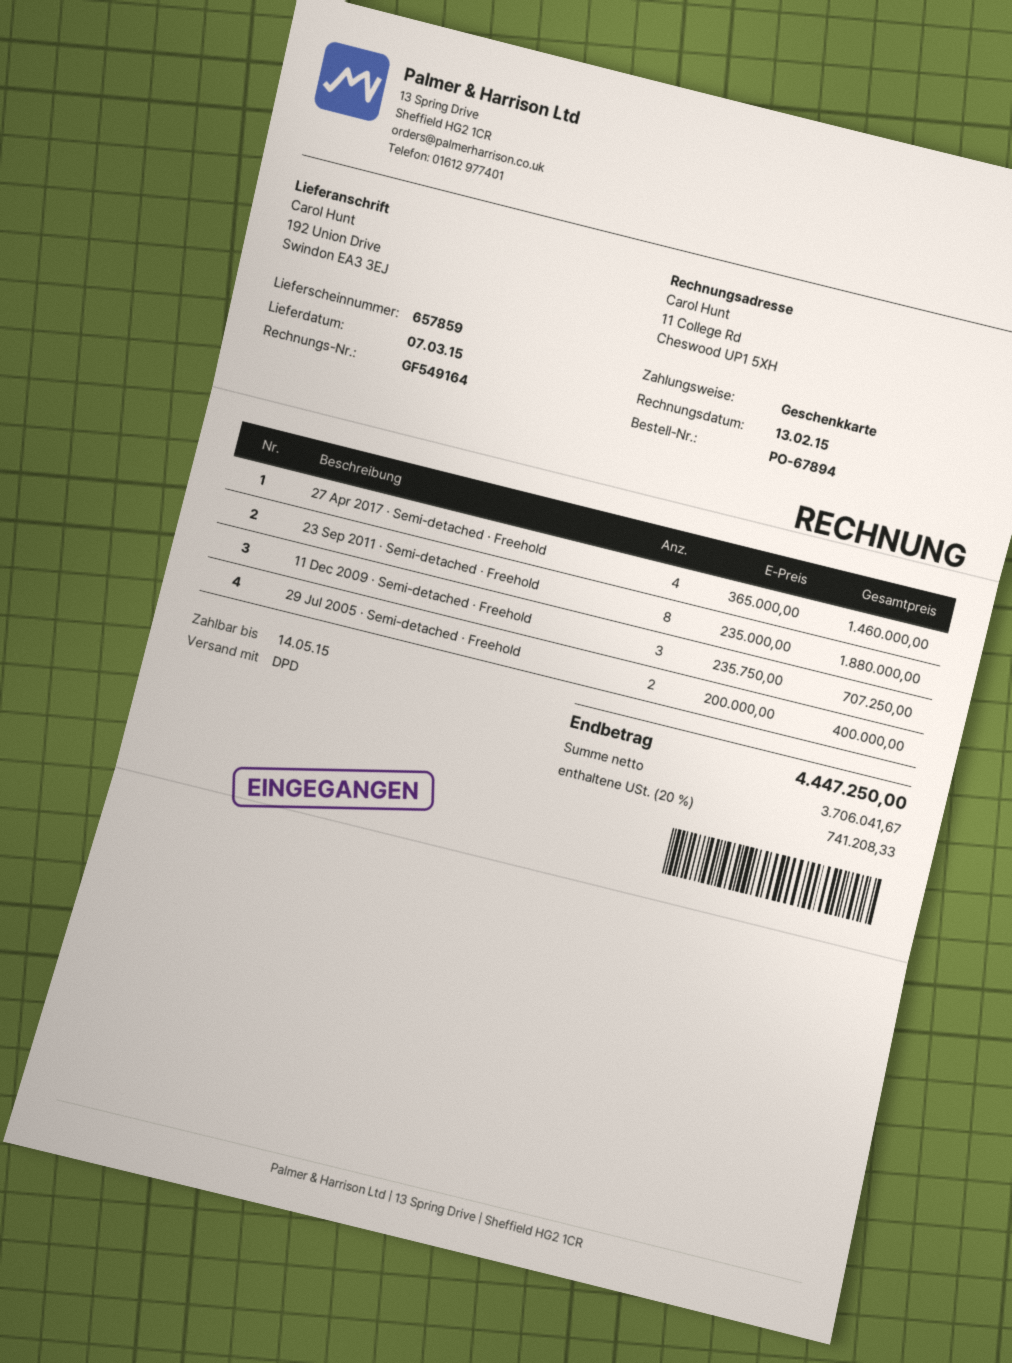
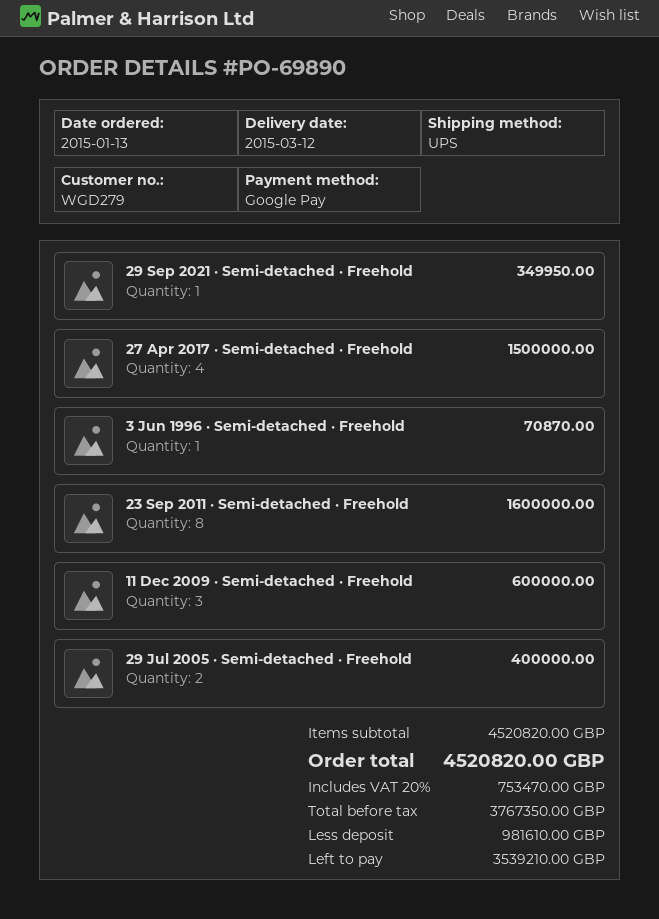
order number: PO-67894 -> PO-69890
delivery date: 2015-03-07 -> 2015-03-12
payment method: gift card -> Google Pay
shipping method: DPD -> UPS
27 Apr 2017 · Semi-detached · Freehold: 4 for 1460000.00 -> 4 for 1500000.00
23 Sep 2011 · Semi-detached · Freehold: 8 for 1880000.00 -> 8 for 1600000.00
11 Dec 2009 · Semi-detached · Freehold: 3 for 707250.00 -> 3 for 600000.00
29 Sep 2021 · Semi-detached · Freehold: none -> 1 for 349950.00
3 Jun 1996 · Semi-detached · Freehold: none -> 1 for 70870.00
net: 3706041.67 -> 3767350.00
tax: 20% = 741208.33 -> 20% = 753470.00
total: 4447250.00 -> 4520820.00

